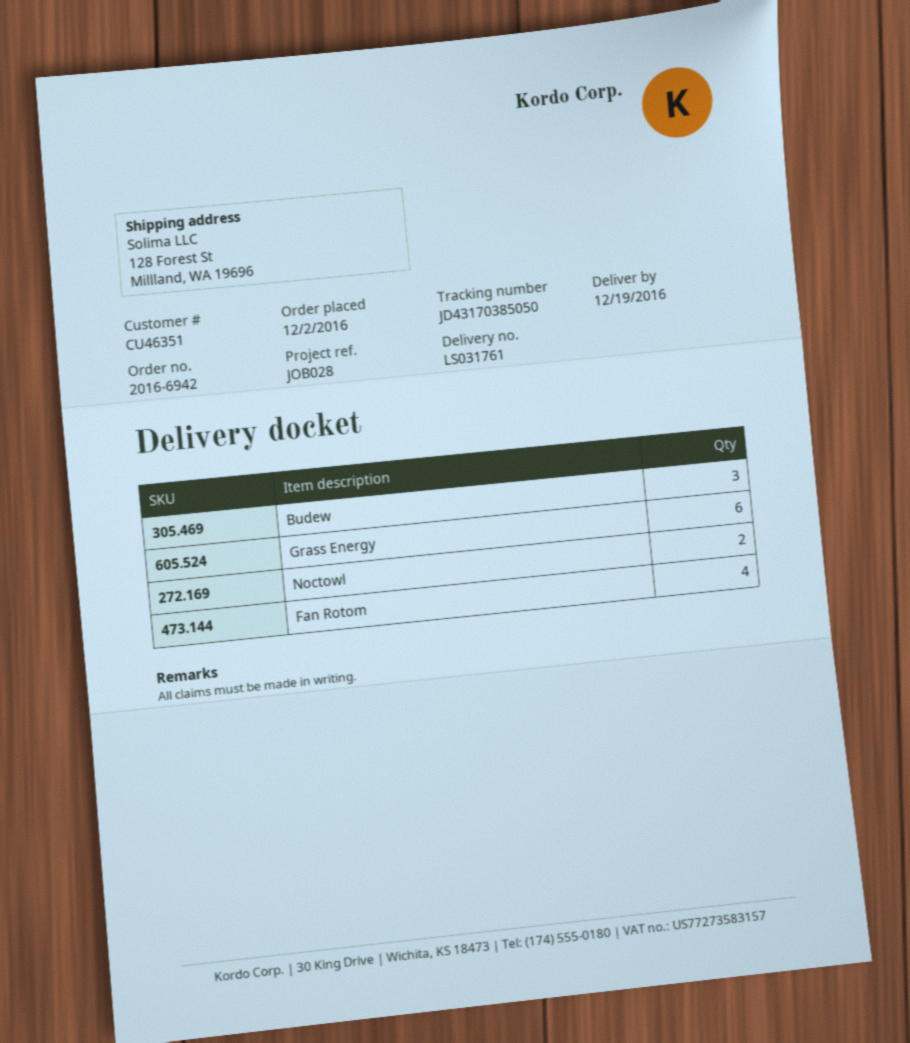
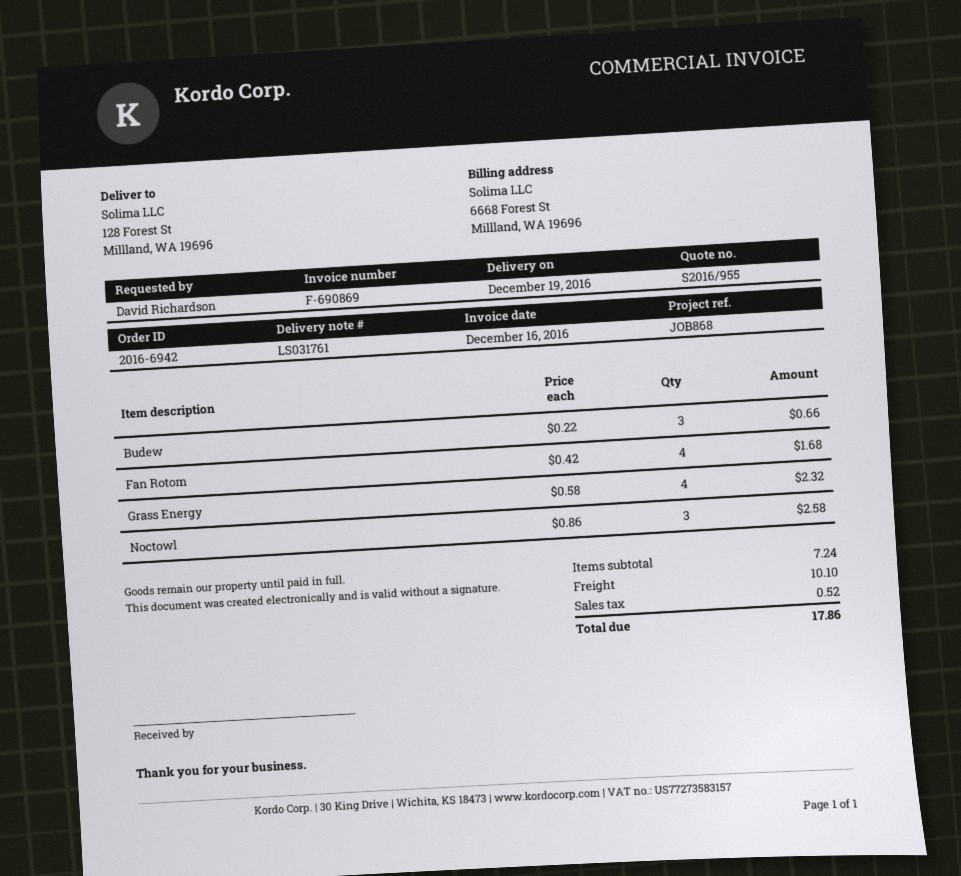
reference: JOB028 -> JOB868
Grass Energy: 6 -> 4
Noctowl: 2 -> 3

